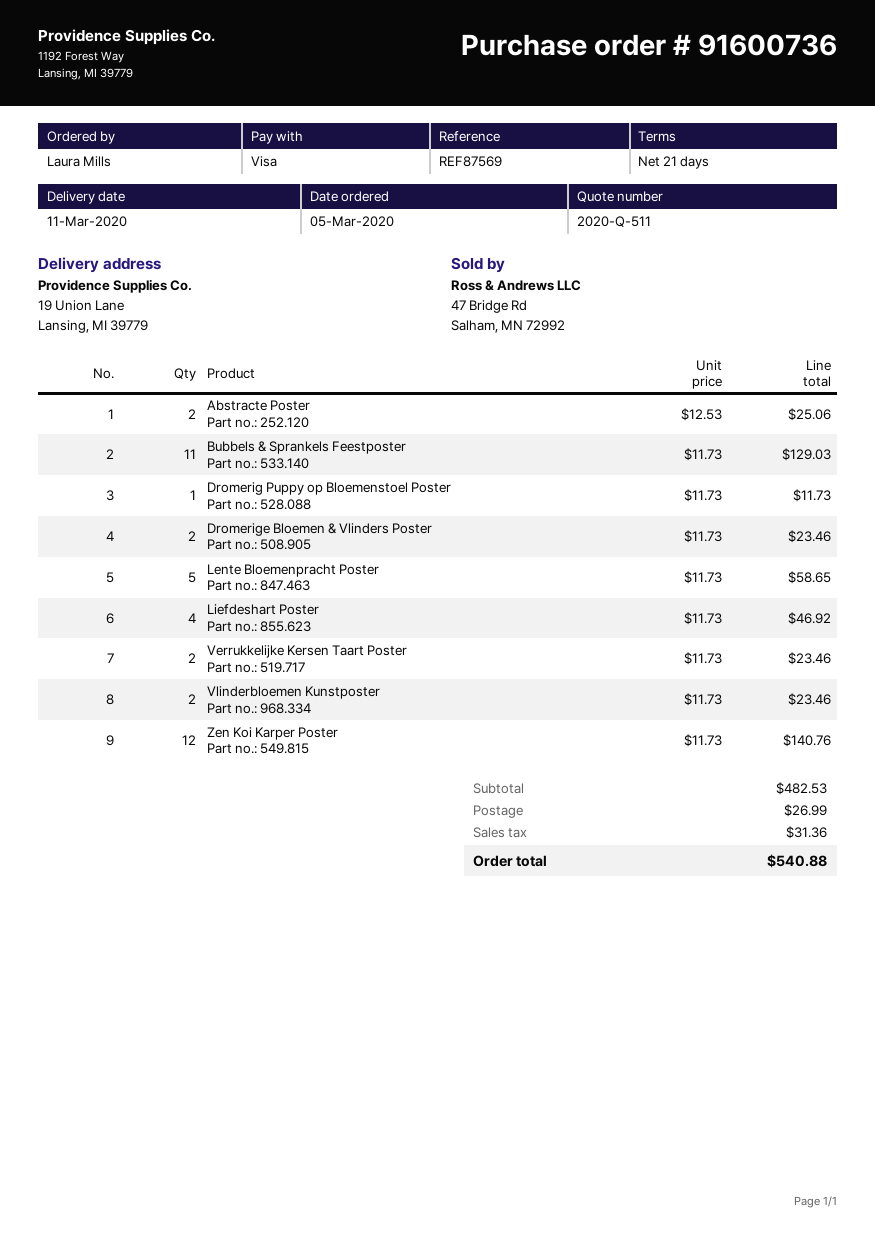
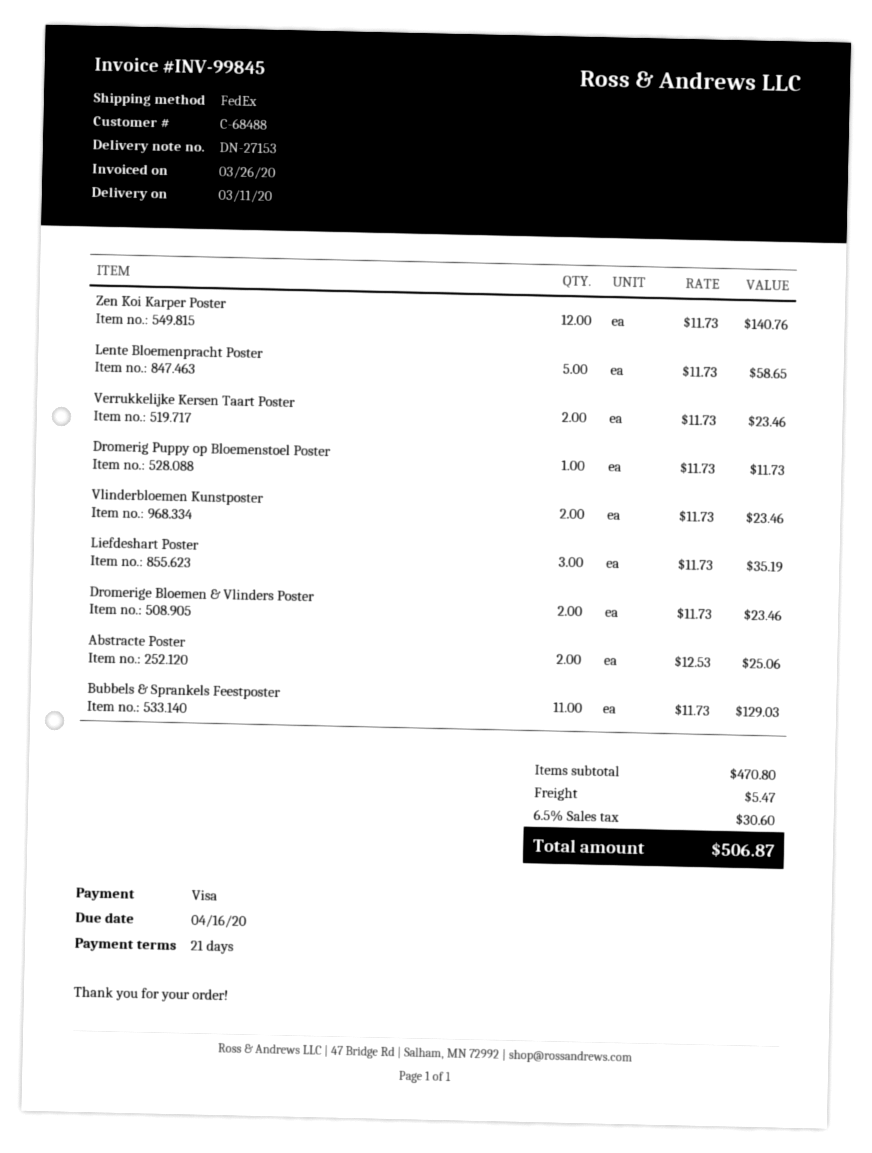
Liefdeshart Poster: 4 x 11.73 = 46.92 -> 3 x 11.73 = 35.19
subtotal: 482.53 -> 470.80
shipping: 26.99 -> 5.47
tax: 31.36 -> 30.60
total: 540.88 -> 506.87

